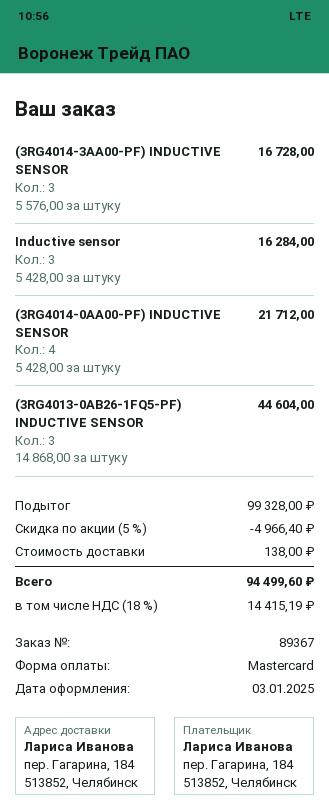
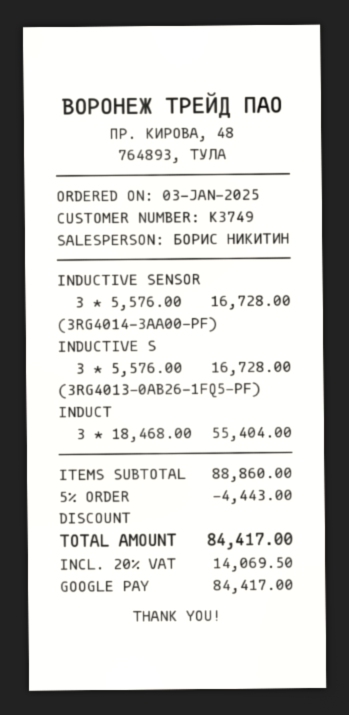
payment method: Mastercard -> Google Pay
Inductive sensor: 3 x 5428.00 = 16284.00 -> 3 x 5576.00 = 16728.00
(3RG4014-0AA00-PF) INDUCTIVE SENSOR: 4 x 5428.00 = 21712.00 -> none
(3RG4013-0AB26-1FQ5-PF) INDUCTIVE SENSOR: 3 x 14868.00 = 44604.00 -> 3 x 18468.00 = 55404.00
subtotal: 99328.00 -> 88860.00
discount: 5% = 4966.40 -> 5% = 4443.00
shipping: 138.00 -> none
tax: 18% = 14415.19 -> 20% = 14069.50
total: 94499.60 -> 84417.00

